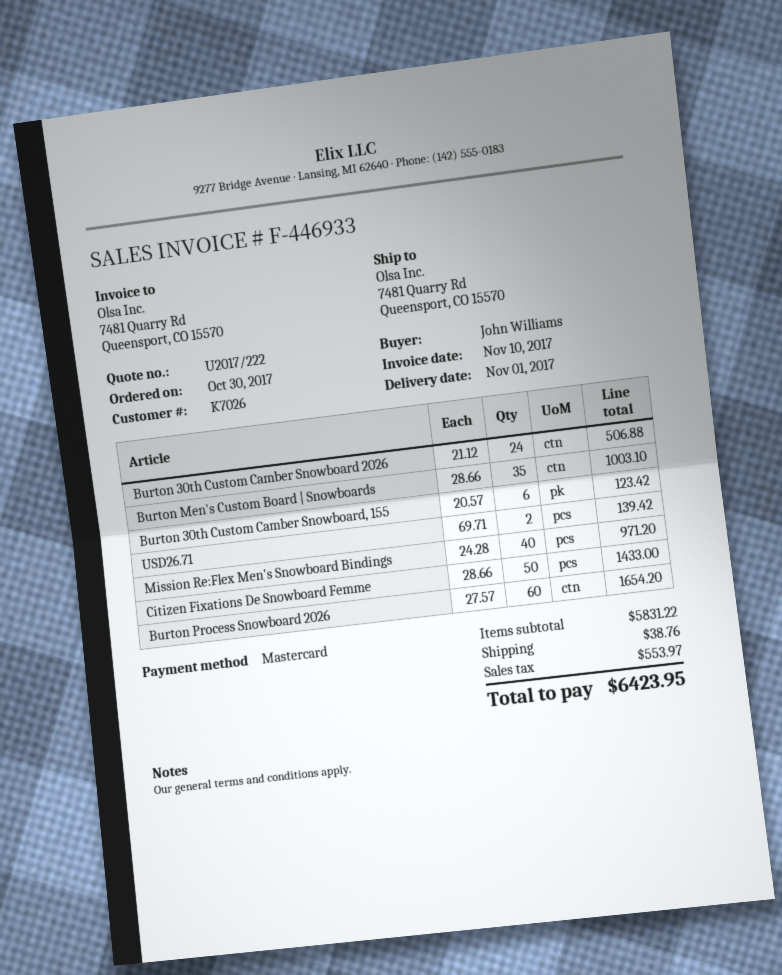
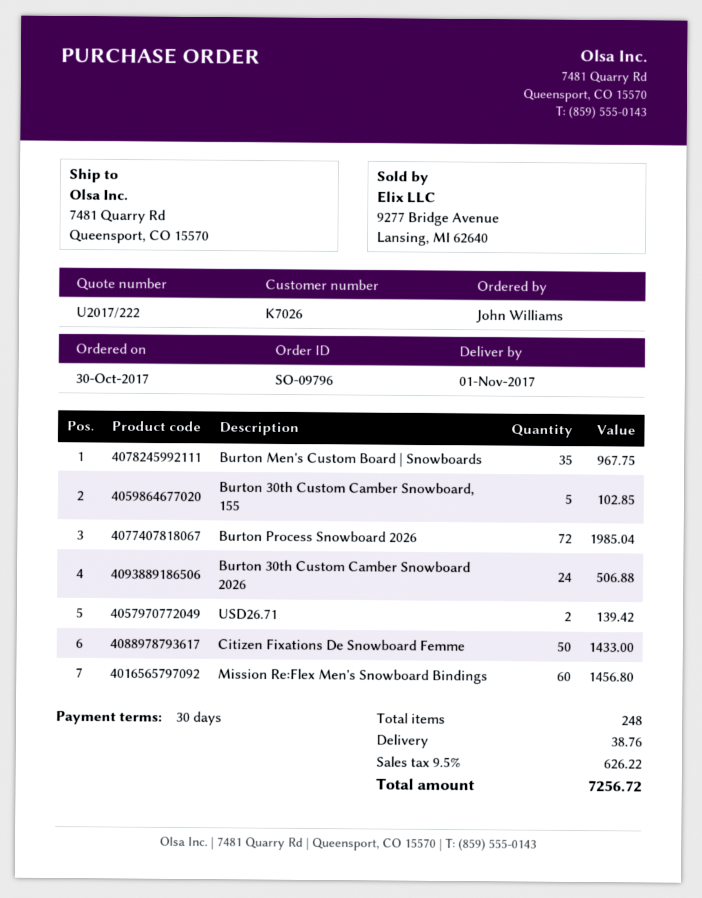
Burton Men's Custom Board | Snowboards: 35 for 1003.10 -> 35 for 967.75
Burton 30th Custom Camber Snowboard, 155: 6 for 123.42 -> 5 for 102.85
Mission Re:Flex Men's Snowboard Bindings: 40 for 971.20 -> 60 for 1456.80
Burton Process Snowboard 2026: 60 for 1654.20 -> 72 for 1985.04
tax: 553.97 -> 626.22
total: 6423.95 -> 7256.72

